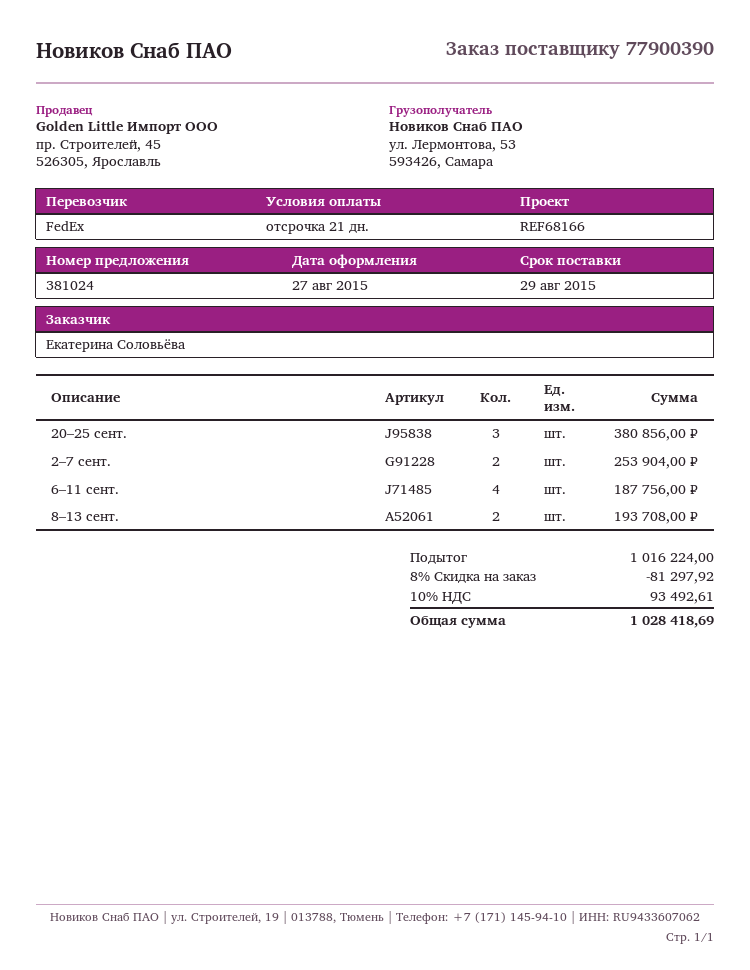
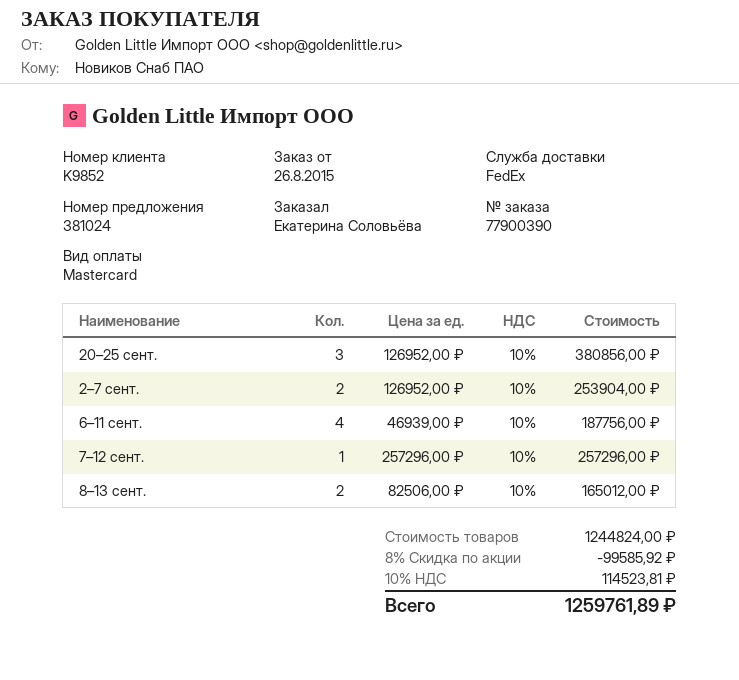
order date: 2015-08-27 -> 2015-08-26
8–13 сент.: 2 for 193708.00 -> 2 for 165012.00
7–12 сент.: none -> 1 for 257296.00
subtotal: 1016224.00 -> 1244824.00
discount: 8% = 81297.92 -> 8% = 99585.92
tax: 10% = 93492.61 -> 10% = 114523.81
total: 1028418.69 -> 1259761.89

